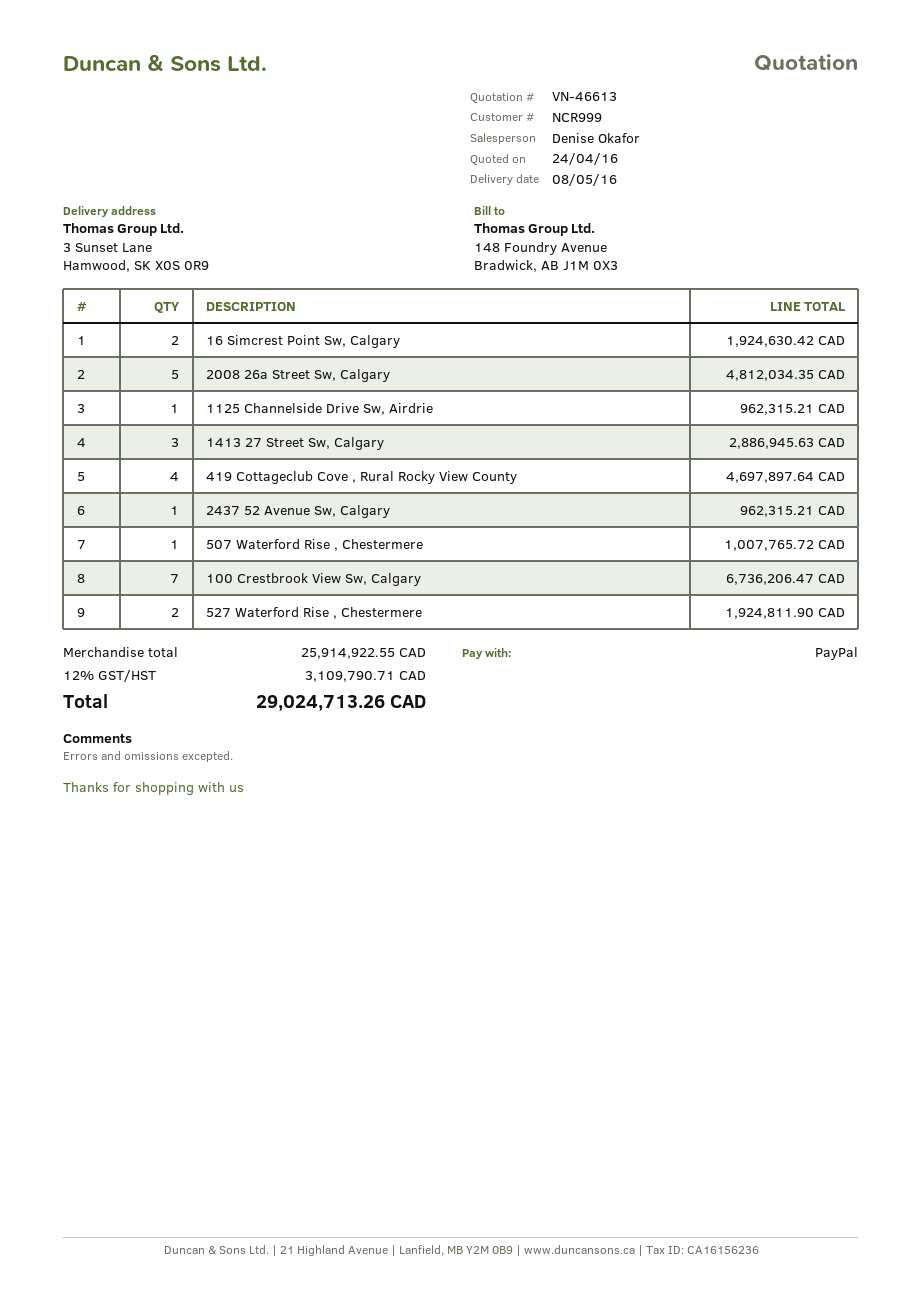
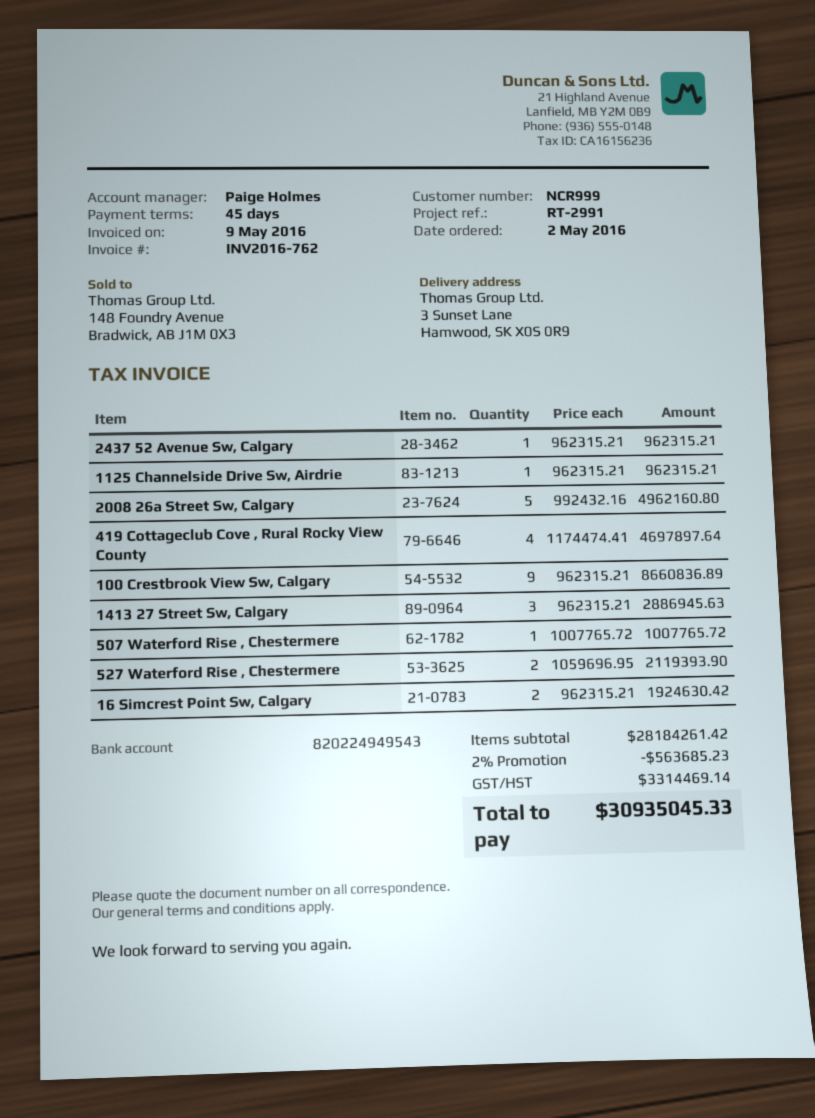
sales rep: Denise Okafor -> Paige Holmes
2008 26a Street Sw, Calgary: 5 for 4812034.35 -> 5 for 4962160.80
100 Crestbrook View Sw, Calgary: 7 for 6736206.47 -> 9 for 8660836.89
527 Waterford Rise , Chestermere: 2 for 1924811.90 -> 2 for 2119393.90
subtotal: 25914922.55 -> 28184261.42
discount: none -> 2% = 563685.23
tax: 3109790.71 -> 3314469.14
total: 29024713.26 -> 30935045.33

